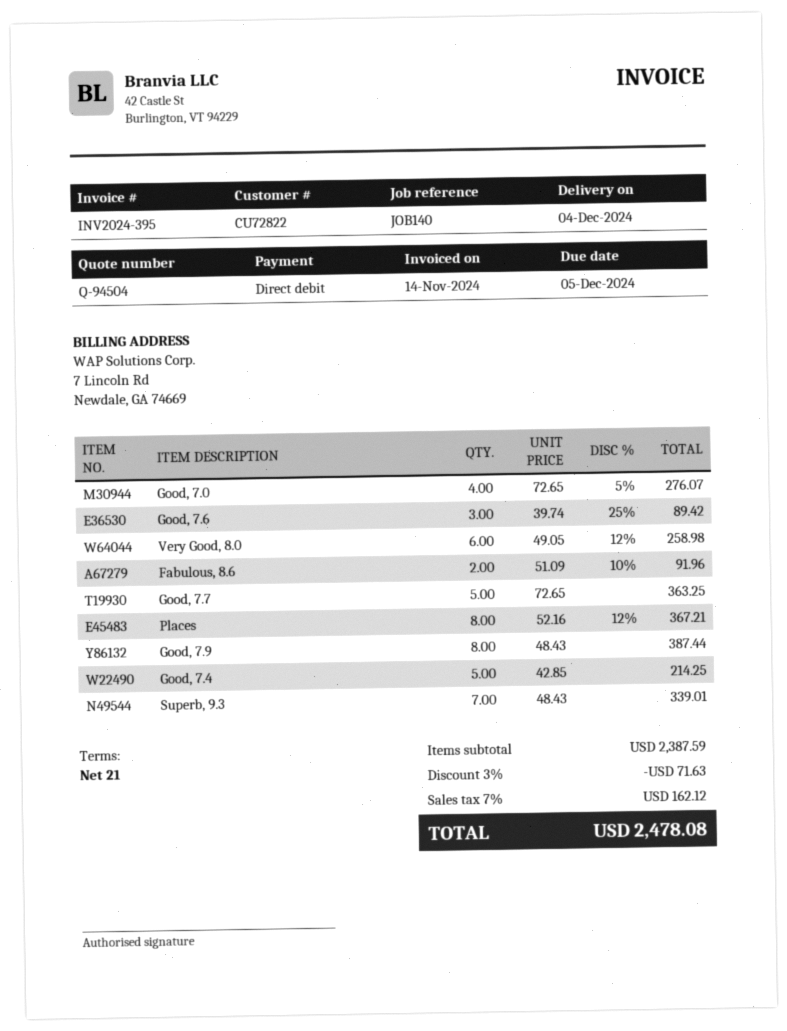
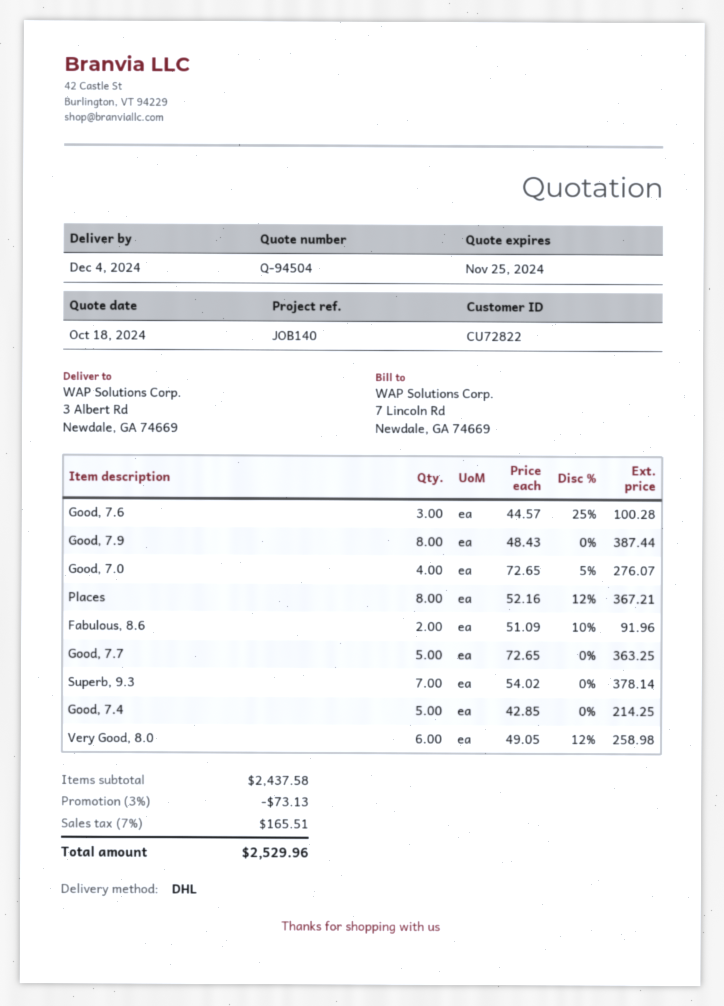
Good, 7.6: 3 x 39.74 - 25% = 89.42 -> 3 x 44.57 - 25% = 100.28
Superb, 9.3: 7 x 48.43 = 339.01 -> 7 x 54.02 = 378.14
subtotal: 2387.59 -> 2437.58
discount: 3% = 71.63 -> 3% = 73.13
tax: 7% = 162.12 -> 7% = 165.51
total: 2478.08 -> 2529.96

